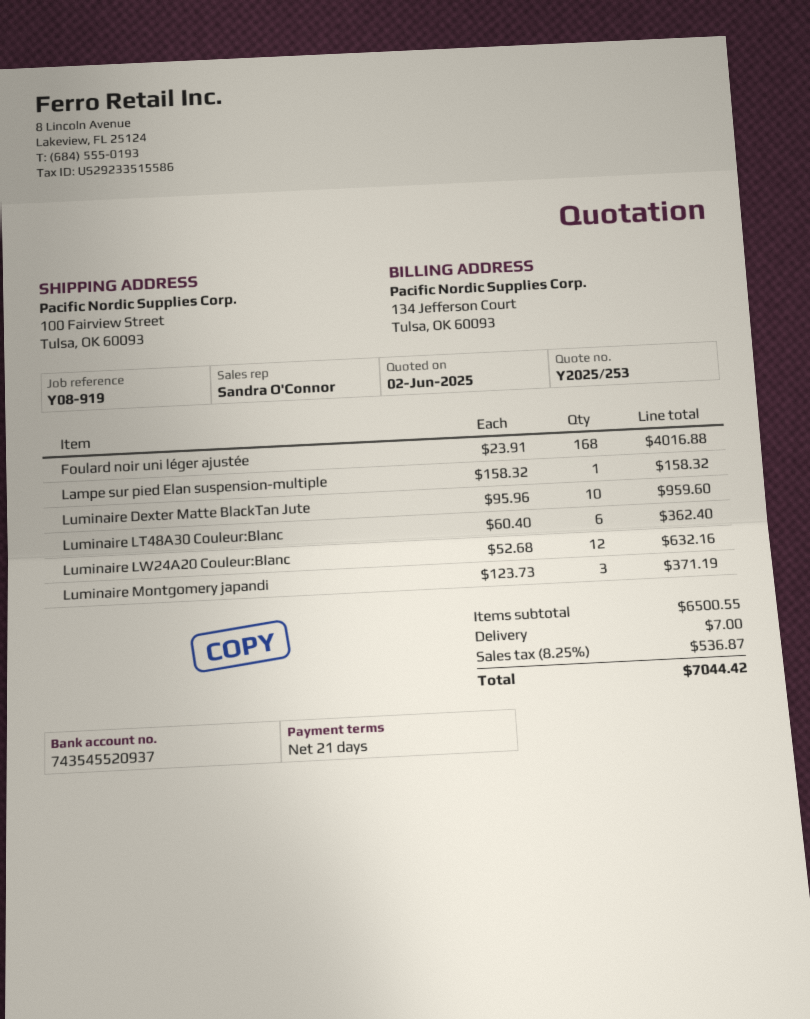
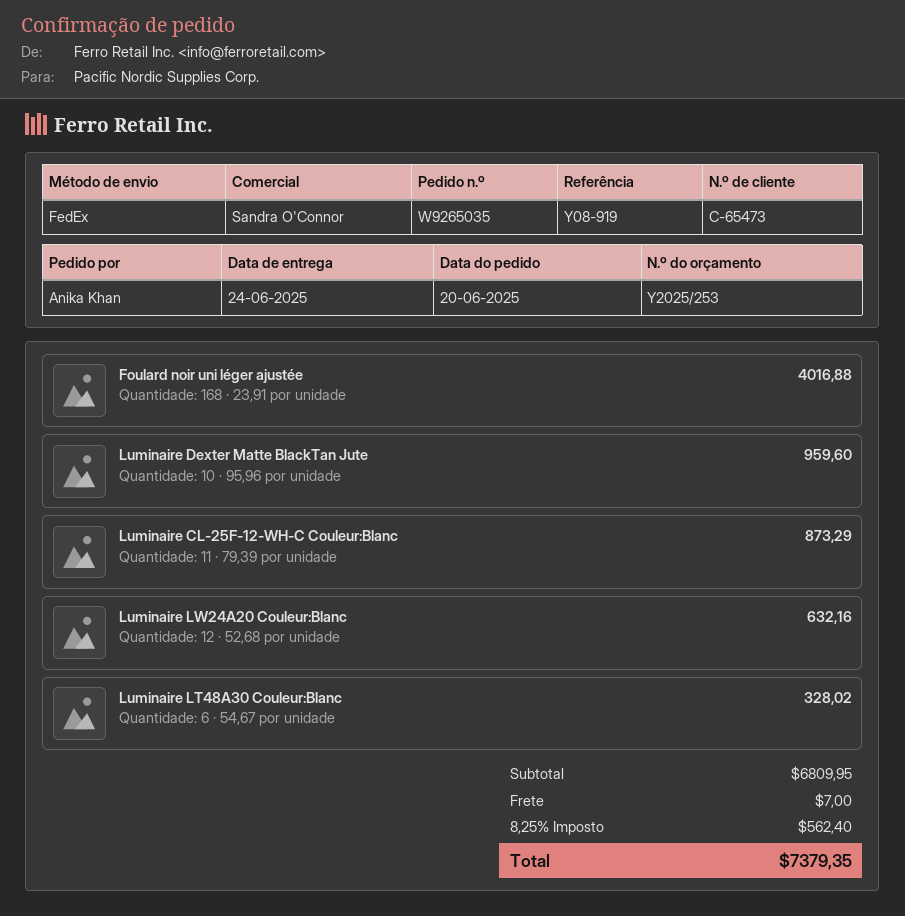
Lampe sur pied Elan suspension-multiple: 1 x 158.32 = 158.32 -> none
Luminaire LT48A30 Couleur:Blanc: 6 x 60.40 = 362.40 -> 6 x 54.67 = 328.02
Luminaire Montgomery japandi: 3 x 123.73 = 371.19 -> none
Luminaire CL-25F-12-WH-C Couleur:Blanc: none -> 11 x 79.39 = 873.29
subtotal: 6500.55 -> 6809.95
tax: 8.25% = 536.87 -> 8.25% = 562.40
total: 7044.42 -> 7379.35

